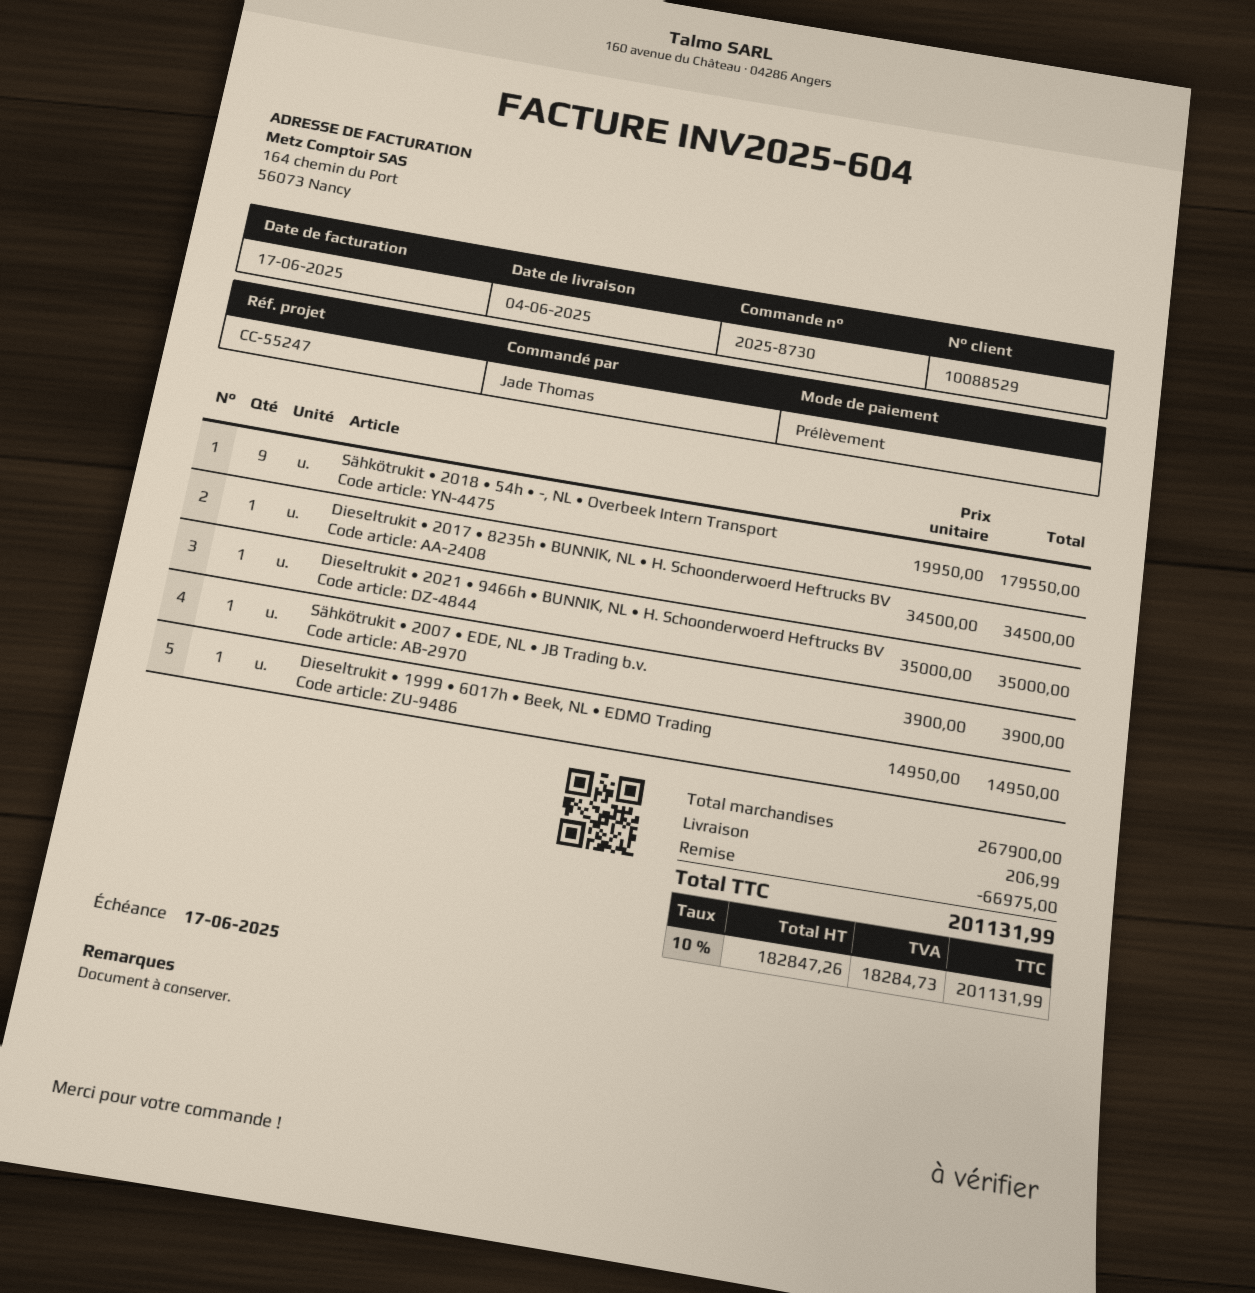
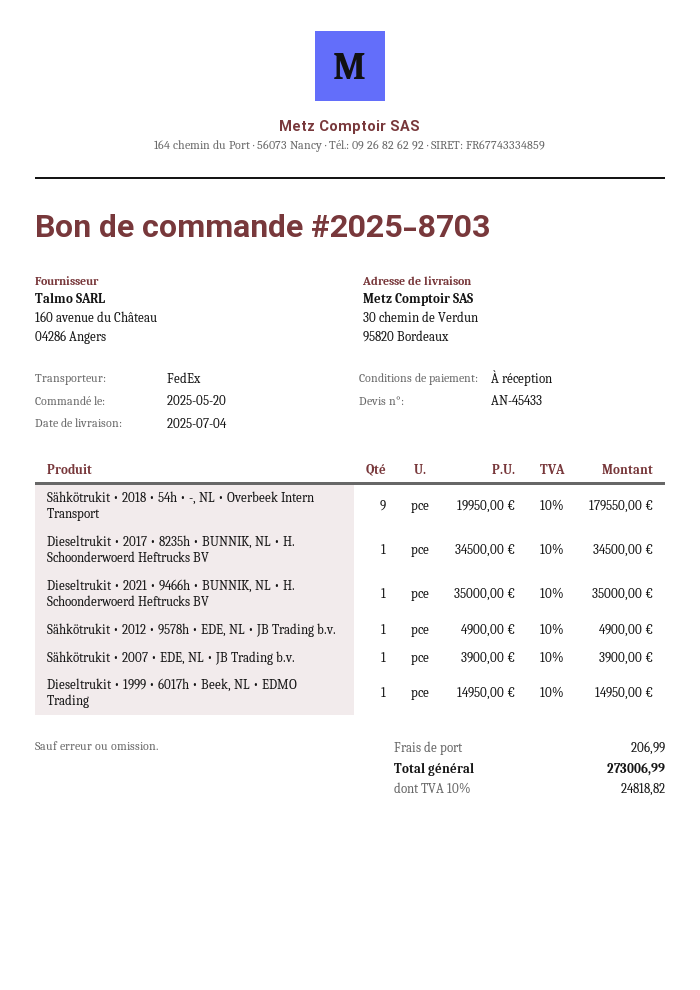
order number: 2025-8730 -> 2025-8703
delivery date: 2025-06-04 -> 2025-07-04
Sähkötrukit • 2012 • 9578h • EDE, NL • JB Trading b.v.: none -> 1 x 4900.00 = 4900.00
discount: 66975.00 -> none
tax: 10% = 18284.73 -> 10% = 24818.82
total: 201131.99 -> 273006.99

